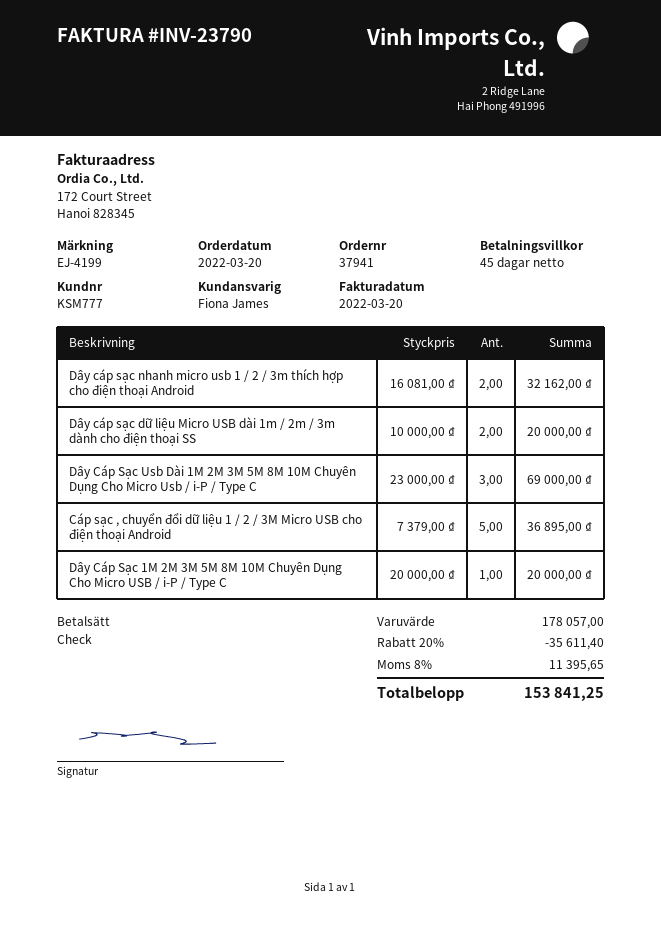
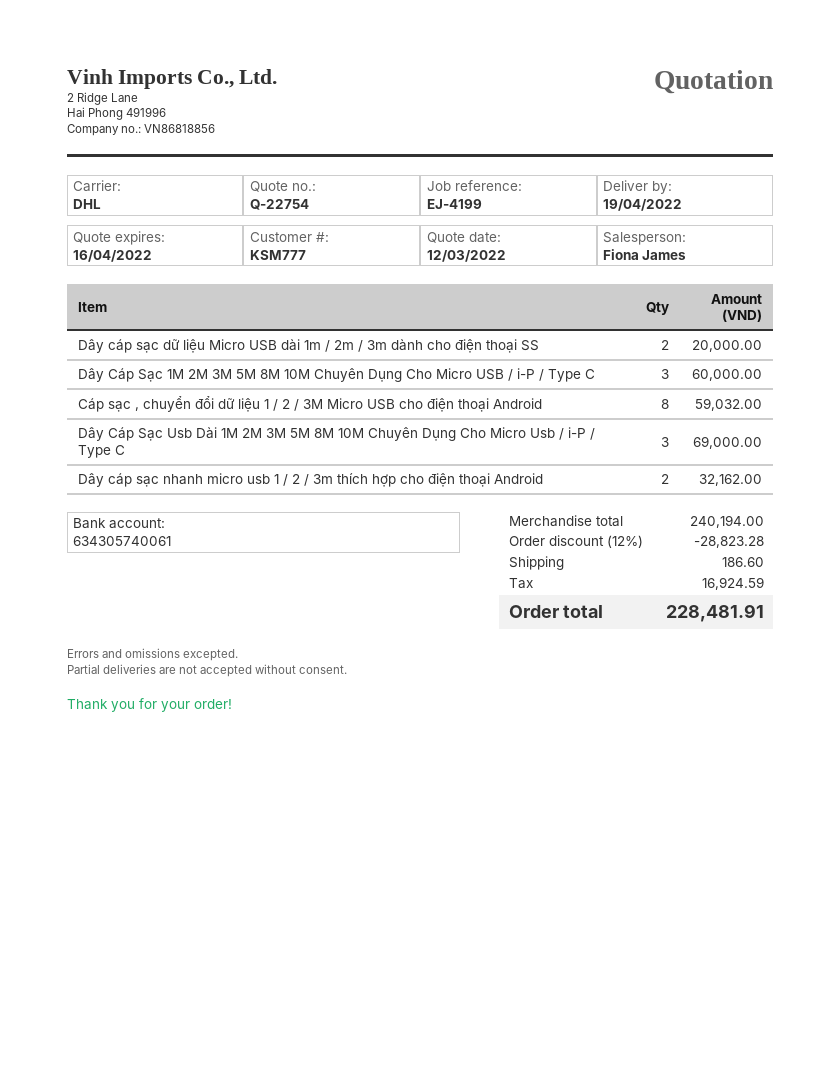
Cáp sạc , chuyển đổi dữ liệu 1 / 2 / 3M Micro USB cho điện thoại Android: 5 for 36895.00 -> 8 for 59032.00
Dây Cáp Sạc 1M 2M 3M 5M 8M 10M Chuyên Dụng Cho Micro USB / i-P / Type C: 1 for 20000.00 -> 3 for 60000.00
subtotal: 178057.00 -> 240194.00
discount: 20% = 35611.40 -> 12% = 28823.28
shipping: none -> 186.60
tax: 11395.65 -> 16924.59
total: 153841.25 -> 228481.91

